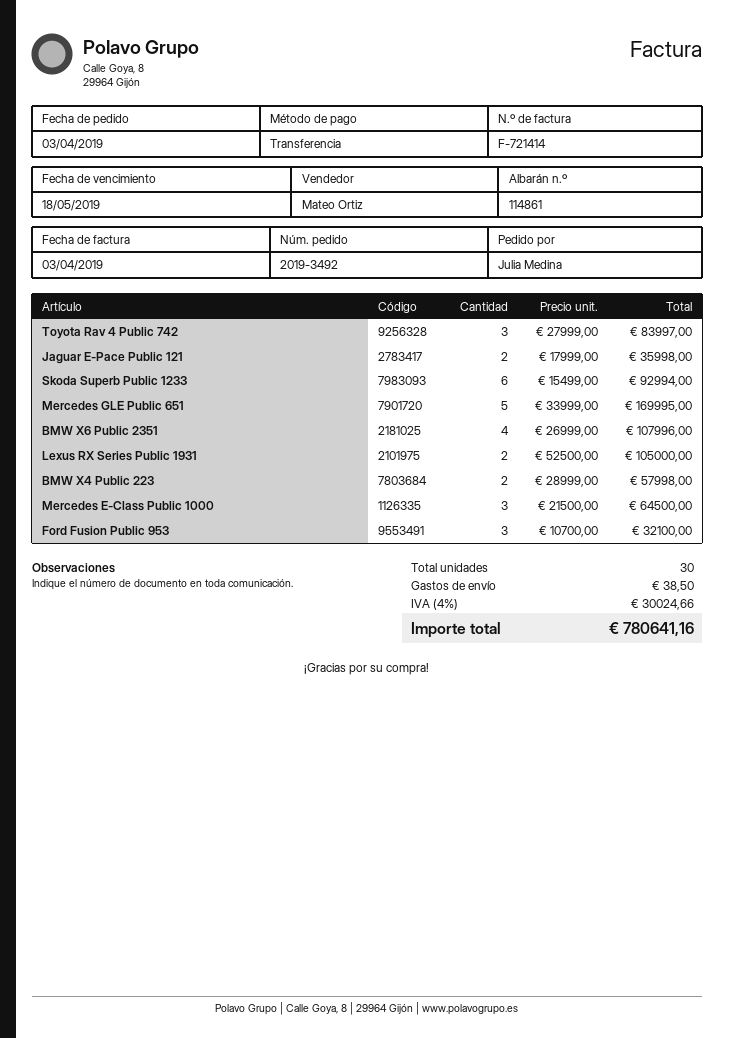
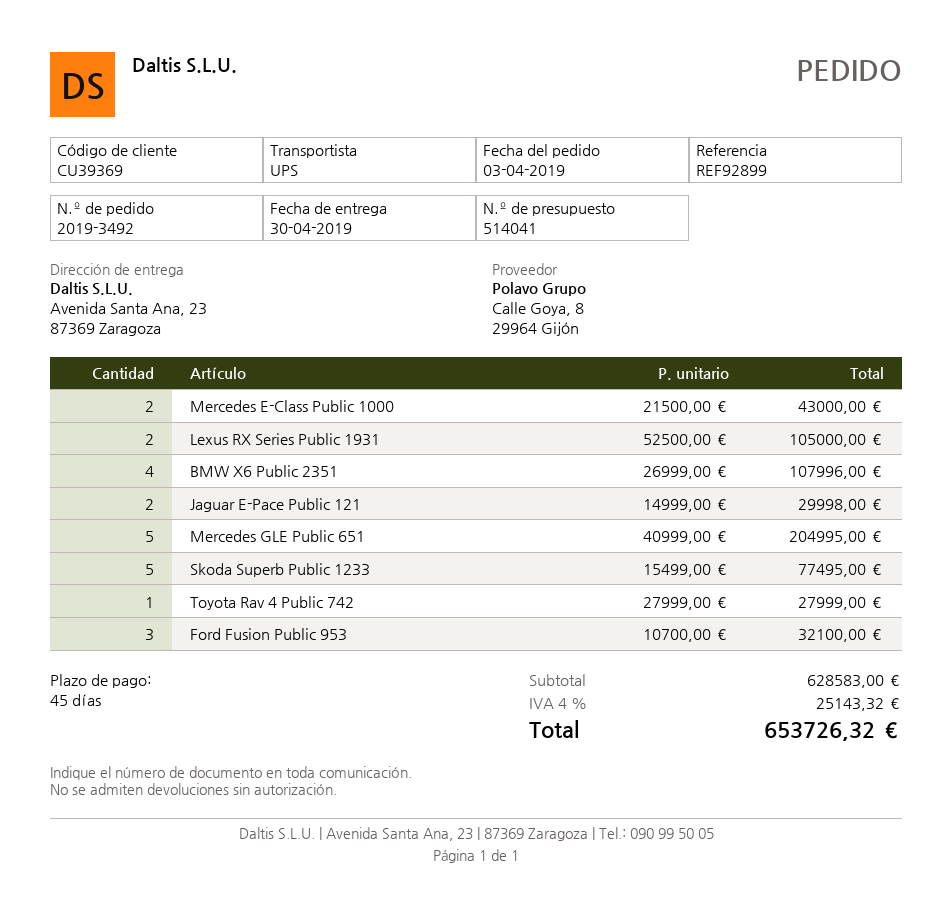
Toyota Rav 4 Public 742: 3 x 27999.00 = 83997.00 -> 1 x 27999.00 = 27999.00
Jaguar E-Pace Public 121: 2 x 17999.00 = 35998.00 -> 2 x 14999.00 = 29998.00
Skoda Superb Public 1233: 6 x 15499.00 = 92994.00 -> 5 x 15499.00 = 77495.00
Mercedes GLE Public 651: 5 x 33999.00 = 169995.00 -> 5 x 40999.00 = 204995.00
BMW X4 Public 223: 2 x 28999.00 = 57998.00 -> none
Mercedes E-Class Public 1000: 3 x 21500.00 = 64500.00 -> 2 x 21500.00 = 43000.00
shipping: 38.50 -> none
tax: 4% = 30024.66 -> 4% = 25143.32
total: 780641.16 -> 653726.32

